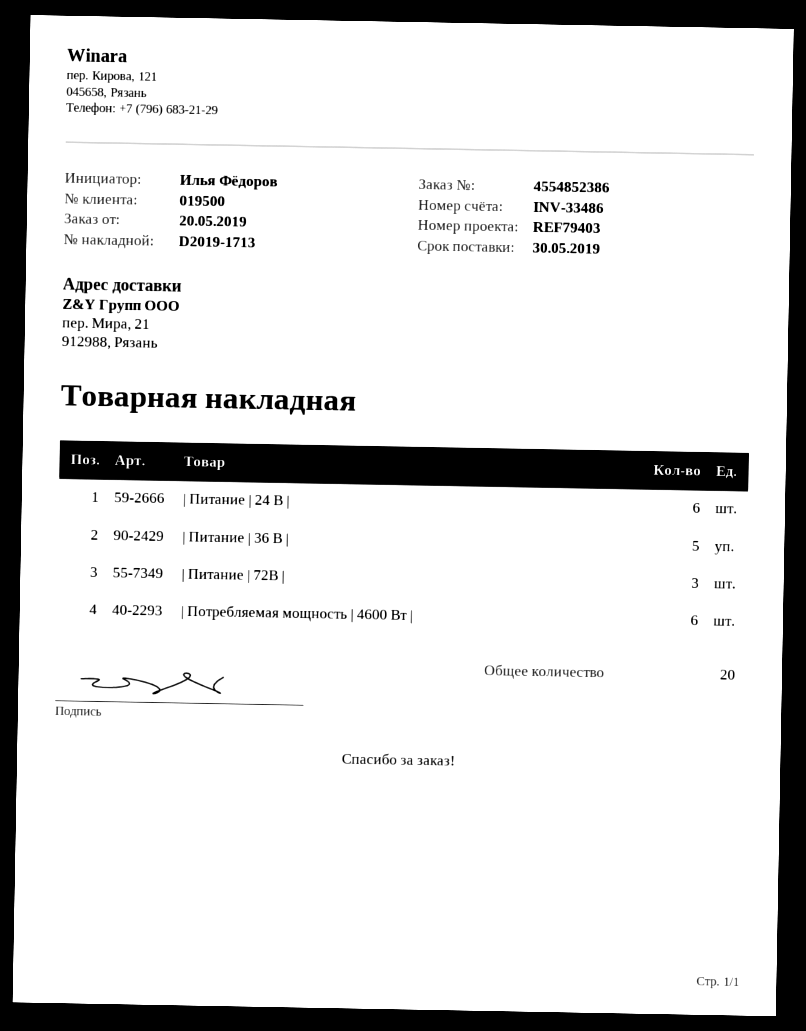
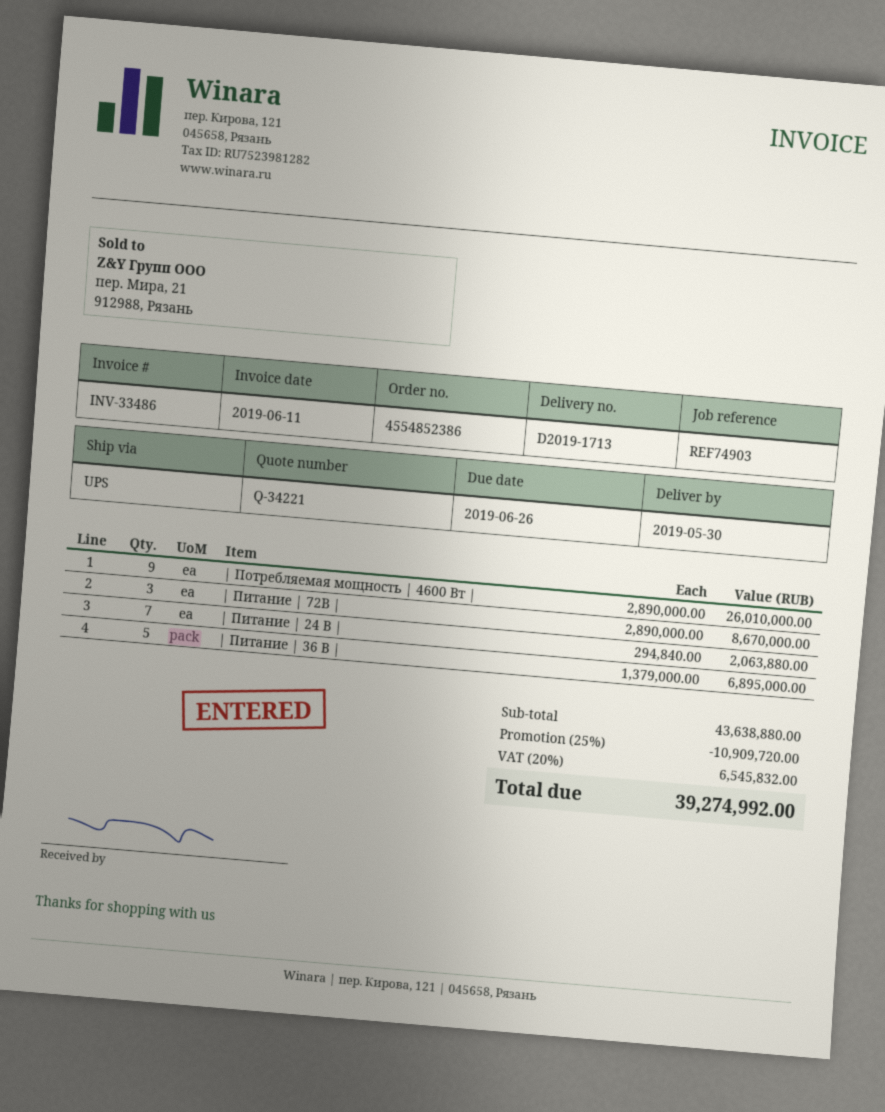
reference: REF79403 -> REF74903
| Питание | 24 В |: 6 -> 7
| Потребляемая мощность | 4600 Вт |: 6 -> 9

